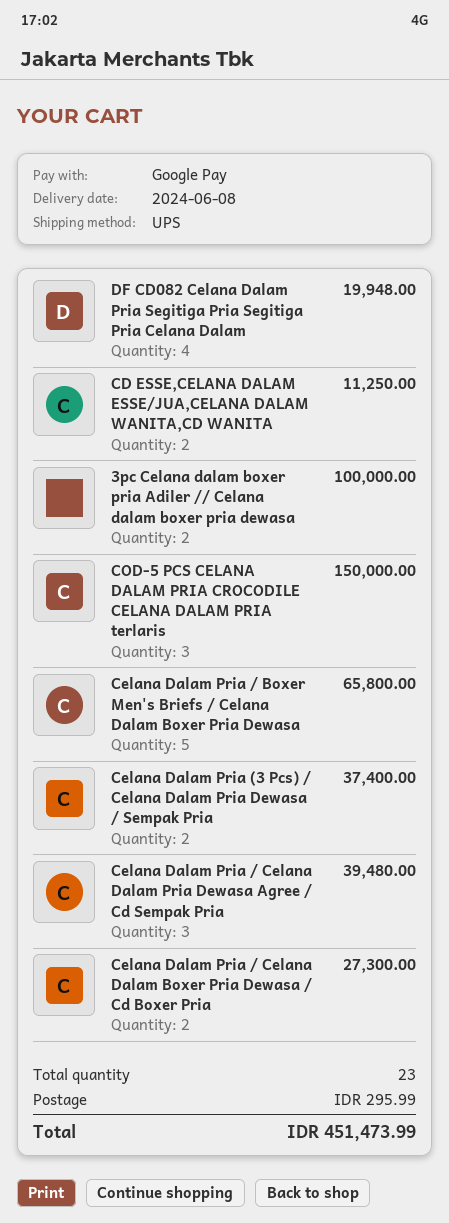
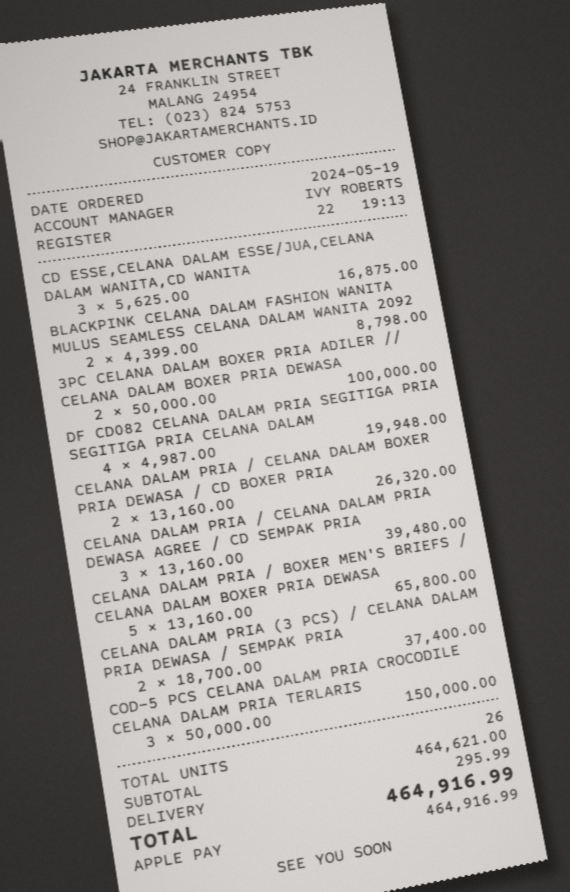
payment method: Google Pay -> Apple Pay
CD ESSE,CELANA DALAM ESSE/JUA,CELANA DALAM WANITA,CD WANITA: 2 for 11250.00 -> 3 for 16875.00
Celana Dalam Pria / Celana Dalam Boxer Pria Dewasa / Cd Boxer Pria: 2 for 27300.00 -> 2 for 26320.00
BLACKPINK CELANA DALAM FASHION WANITA MULUS SEAMLESS CELANA DALAM WANITA 2092: none -> 2 for 8798.00
total quantity: 23 -> 26
total: 451473.99 -> 464916.99

